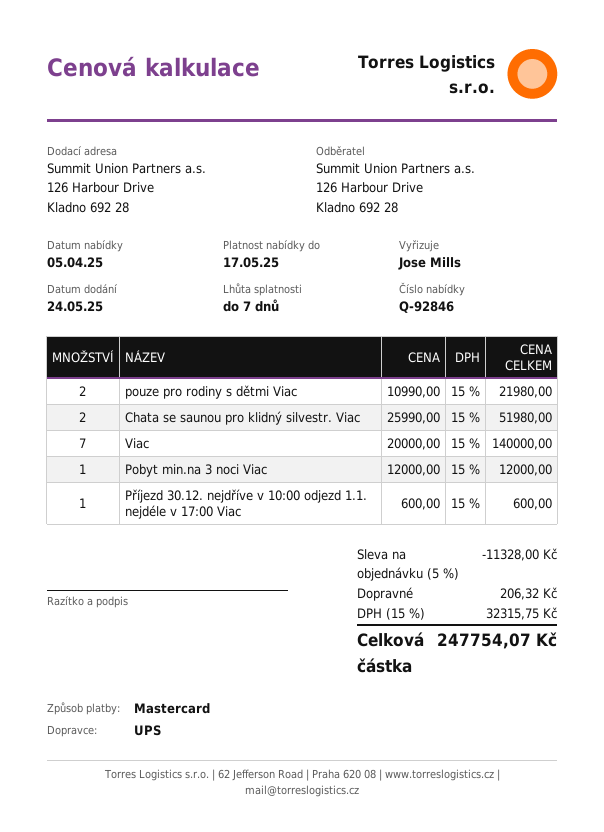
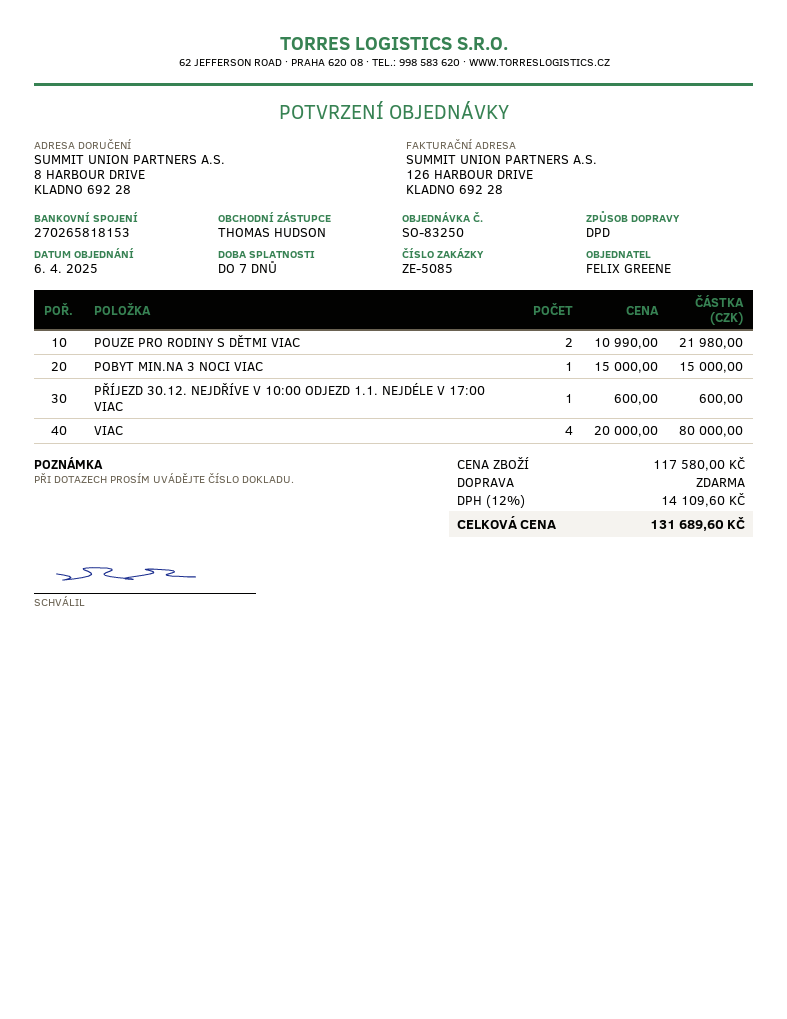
sales rep: Jose Mills -> THOMAS HUDSON
shipping method: UPS -> DPD
ship to: 126 Harbour Drive, Kladno 692 28 -> 8 HARBOUR DRIVE, KLADNO 692 28
Chata se saunou pro klidný silvestr. Viac: 2 x 25990.00 = 51980.00 -> none
Viac: 7 x 20000.00 = 140000.00 -> 4 x 20000.00 = 80000.00
Pobyt min.na 3 noci Viac: 1 x 12000.00 = 12000.00 -> 1 x 15000.00 = 15000.00
discount: 5% = 11328.00 -> none
shipping: 206.32 -> 0.00
tax: 15% = 32315.75 -> 12% = 14109.60
total: 247754.07 -> 131689.60

